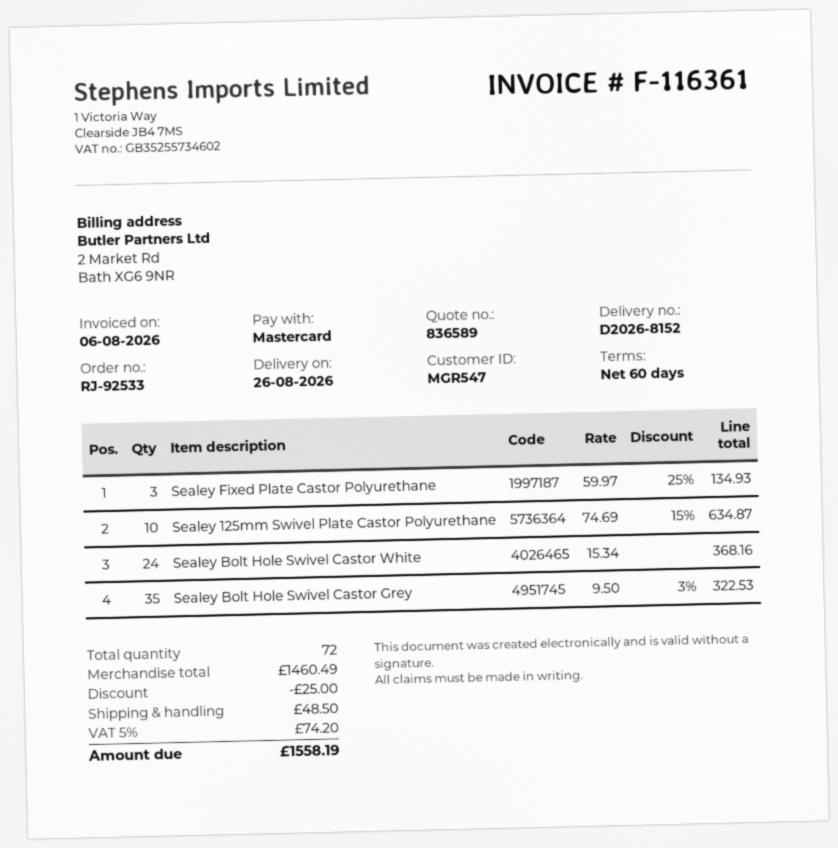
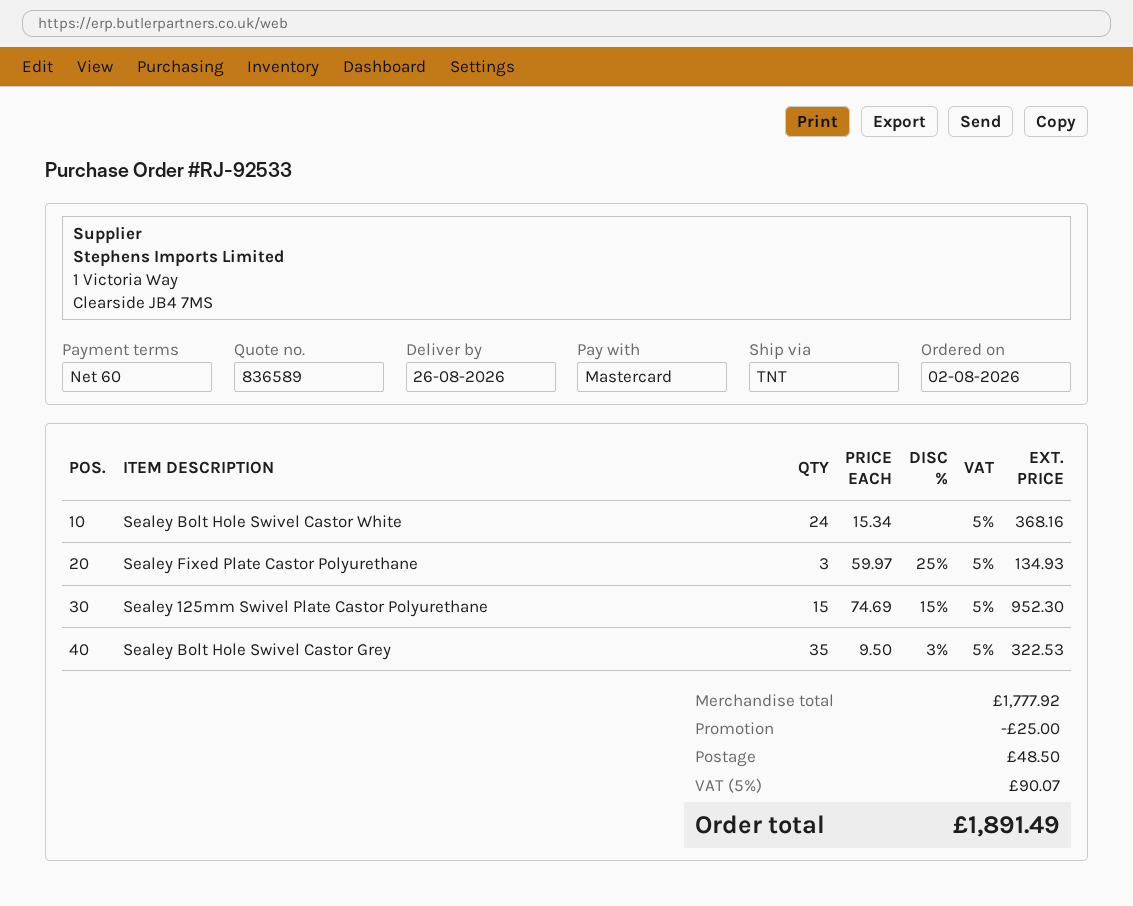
Sealey 125mm Swivel Plate Castor Polyurethane: 10 x 74.69 - 15% = 634.87 -> 15 x 74.69 - 15% = 952.30
subtotal: 1460.49 -> 1777.92
tax: 5% = 74.20 -> 5% = 90.07
total: 1558.19 -> 1891.49

